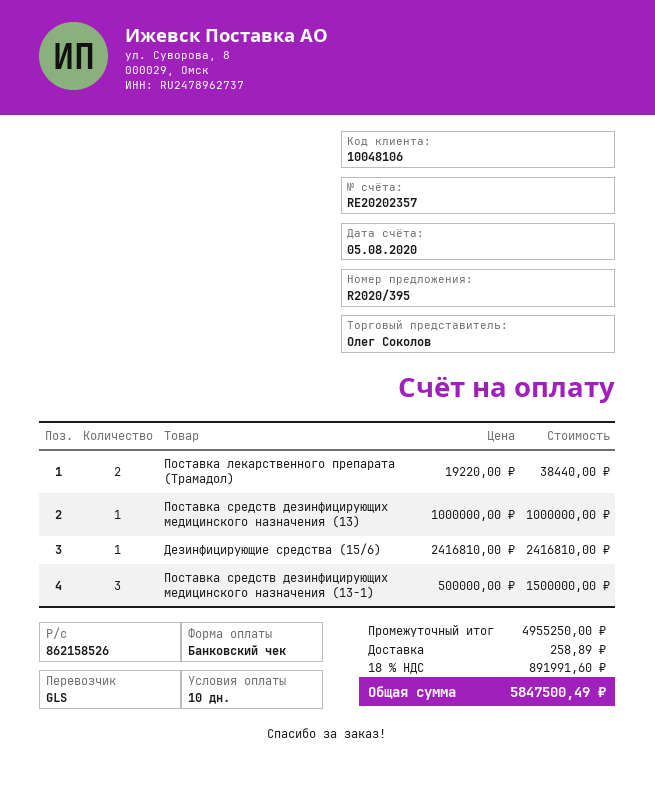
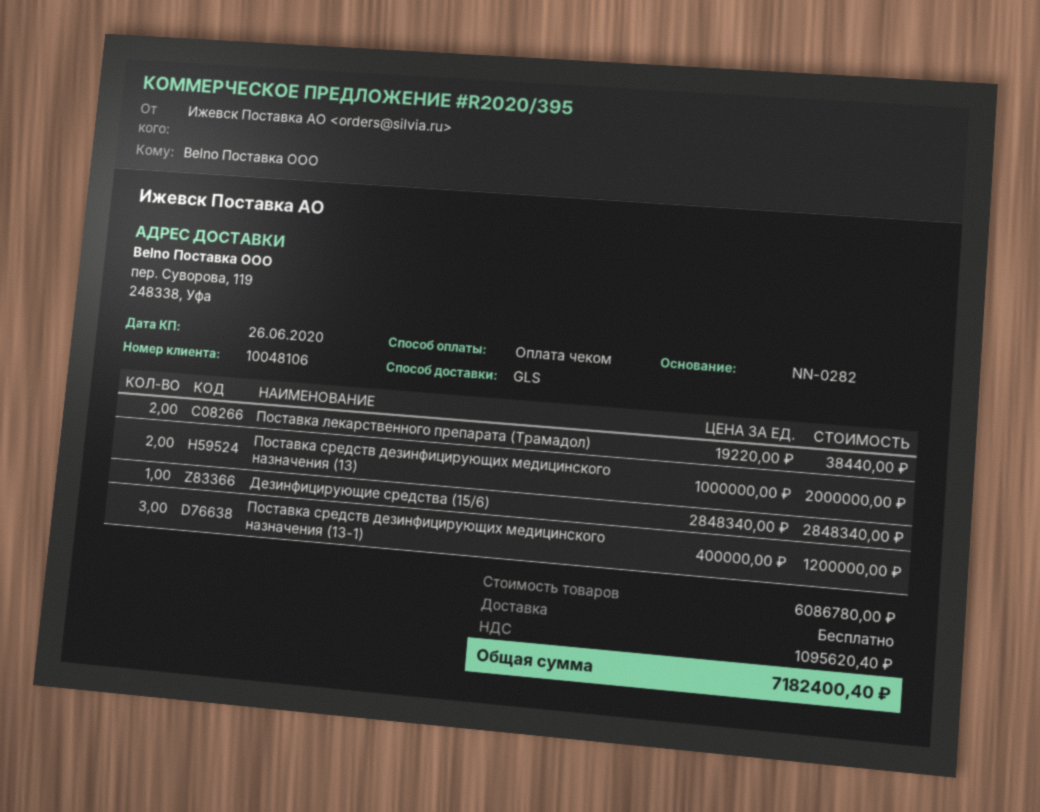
Поставка средств дезинфицирующих медицинского назначения (13): 1 x 1000000.00 = 1000000.00 -> 2 x 1000000.00 = 2000000.00
Дезинфицирующие средства (15/6): 1 x 2416810.00 = 2416810.00 -> 1 x 2848340.00 = 2848340.00
Поставка средств дезинфицирующих медицинского назначения (13-1): 3 x 500000.00 = 1500000.00 -> 3 x 400000.00 = 1200000.00
subtotal: 4955250.00 -> 6086780.00
shipping: 258.89 -> 0.00
tax: 891991.60 -> 1095620.40
total: 5847500.49 -> 7182400.40

